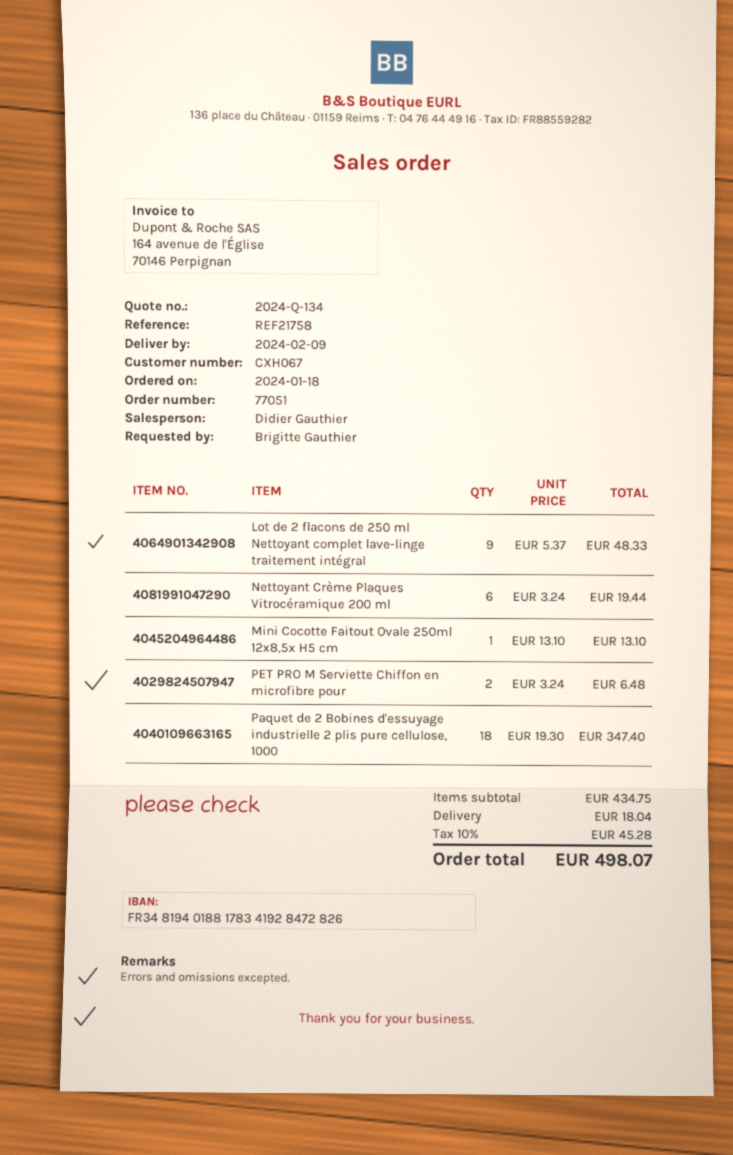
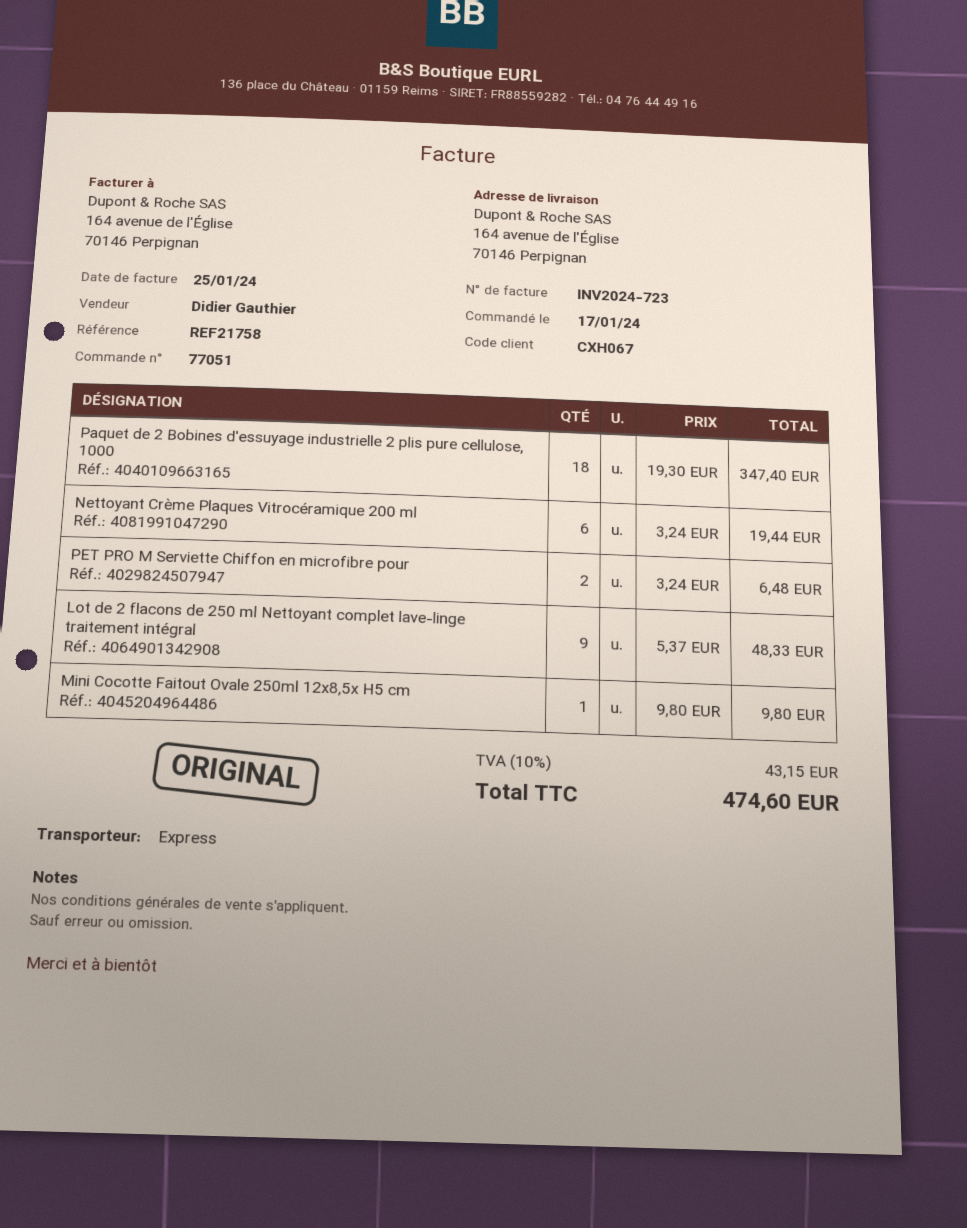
order date: 2024-01-18 -> 2024-01-17
Mini Cocotte Faitout Ovale 250ml 12x8,5x H5 cm: 1 x 13.10 = 13.10 -> 1 x 9.80 = 9.80
shipping: 18.04 -> none
tax: 10% = 45.28 -> 10% = 43.15
total: 498.07 -> 474.60

